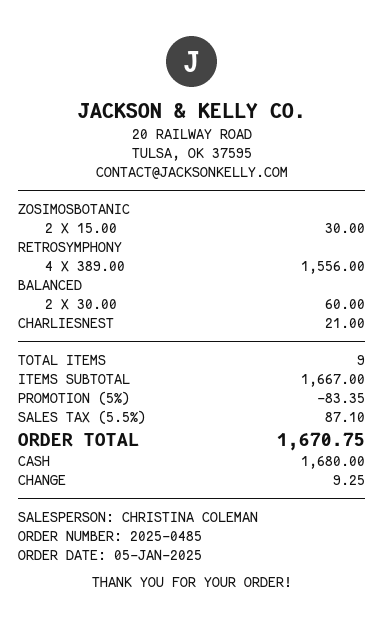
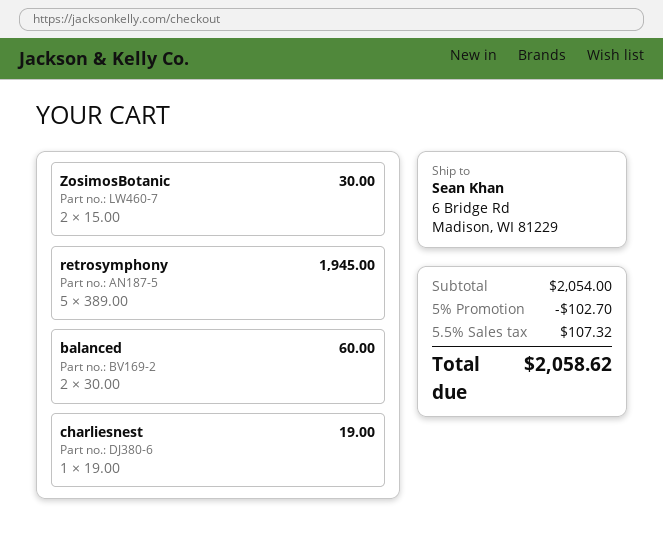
RETROSYMPHONY: 4 x 389.00 = 1556.00 -> 5 x 389.00 = 1945.00
CHARLIESNEST: 1 x 21.00 = 21.00 -> 1 x 19.00 = 19.00
subtotal: 1667.00 -> 2054.00
discount: 5% = 83.35 -> 5% = 102.70
tax: 5.5% = 87.10 -> 5.5% = 107.32
total: 1670.75 -> 2058.62

